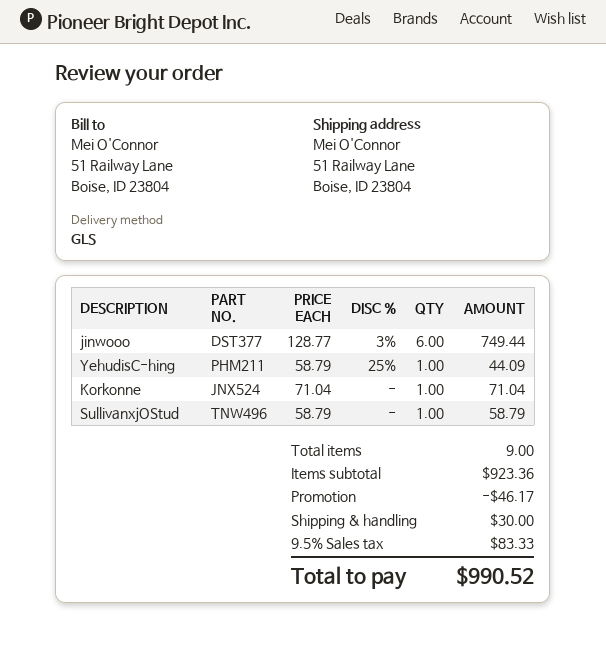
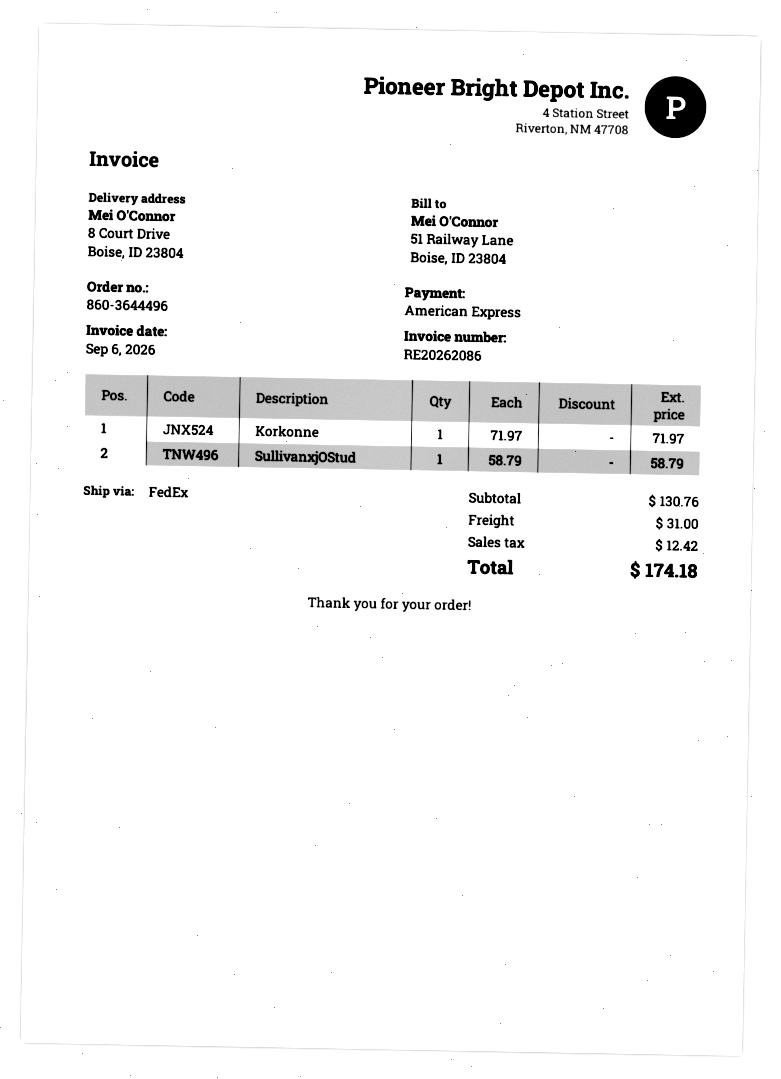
shipping method: GLS -> FedEx
ship to: 51 Railway Lane, Boise, ID 23804 -> 8 Court Drive, Boise, ID 23804
jinwooo: 6 x 128.77 - 3% = 749.44 -> none
YehudisC-hing: 1 x 58.79 - 25% = 44.09 -> none
Korkonne: 1 x 71.04 = 71.04 -> 1 x 71.97 = 71.97
subtotal: 923.36 -> 130.76
discount: 46.17 -> none
shipping: 30.00 -> 31.00
tax: 83.33 -> 12.42
total: 990.52 -> 174.18

